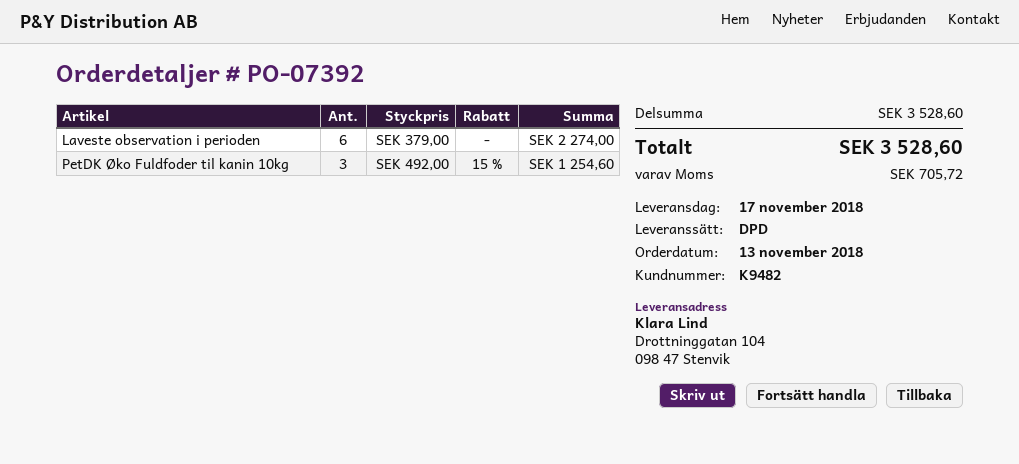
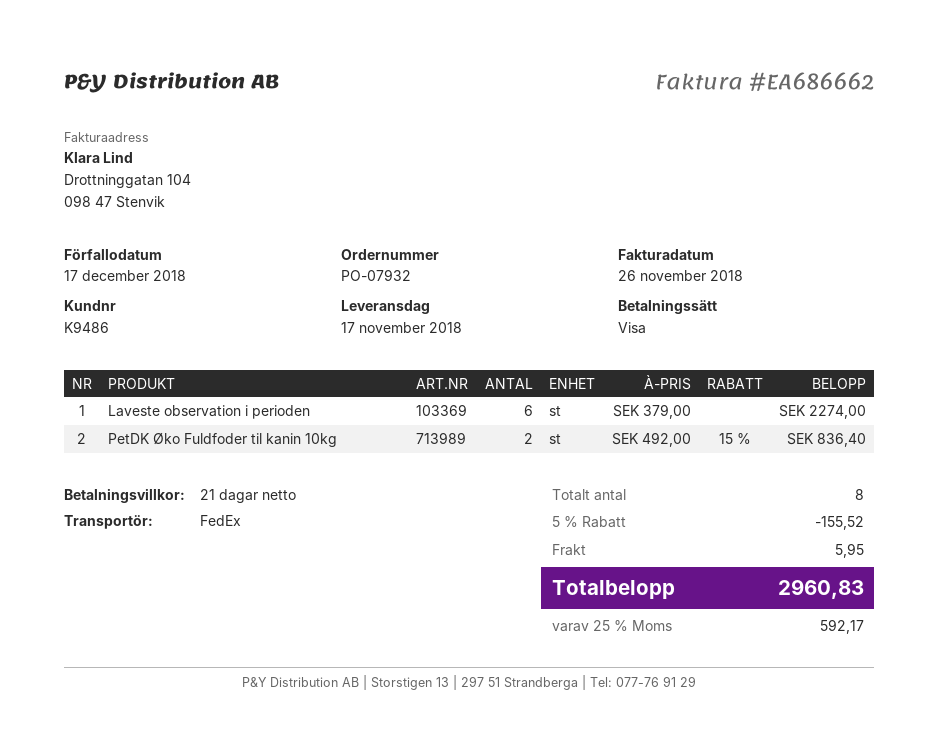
order number: PO-07392 -> PO-07932
customer number: K9482 -> K9486
shipping method: DPD -> FedEx
PetDK Øko Fuldfoder til kanin 10kg: 3 x 492.00 - 15% = 1254.60 -> 2 x 492.00 - 15% = 836.40
discount: none -> 5% = 155.52
shipping: none -> 5.95
tax: 705.72 -> 592.17
total: 3528.60 -> 2960.83

